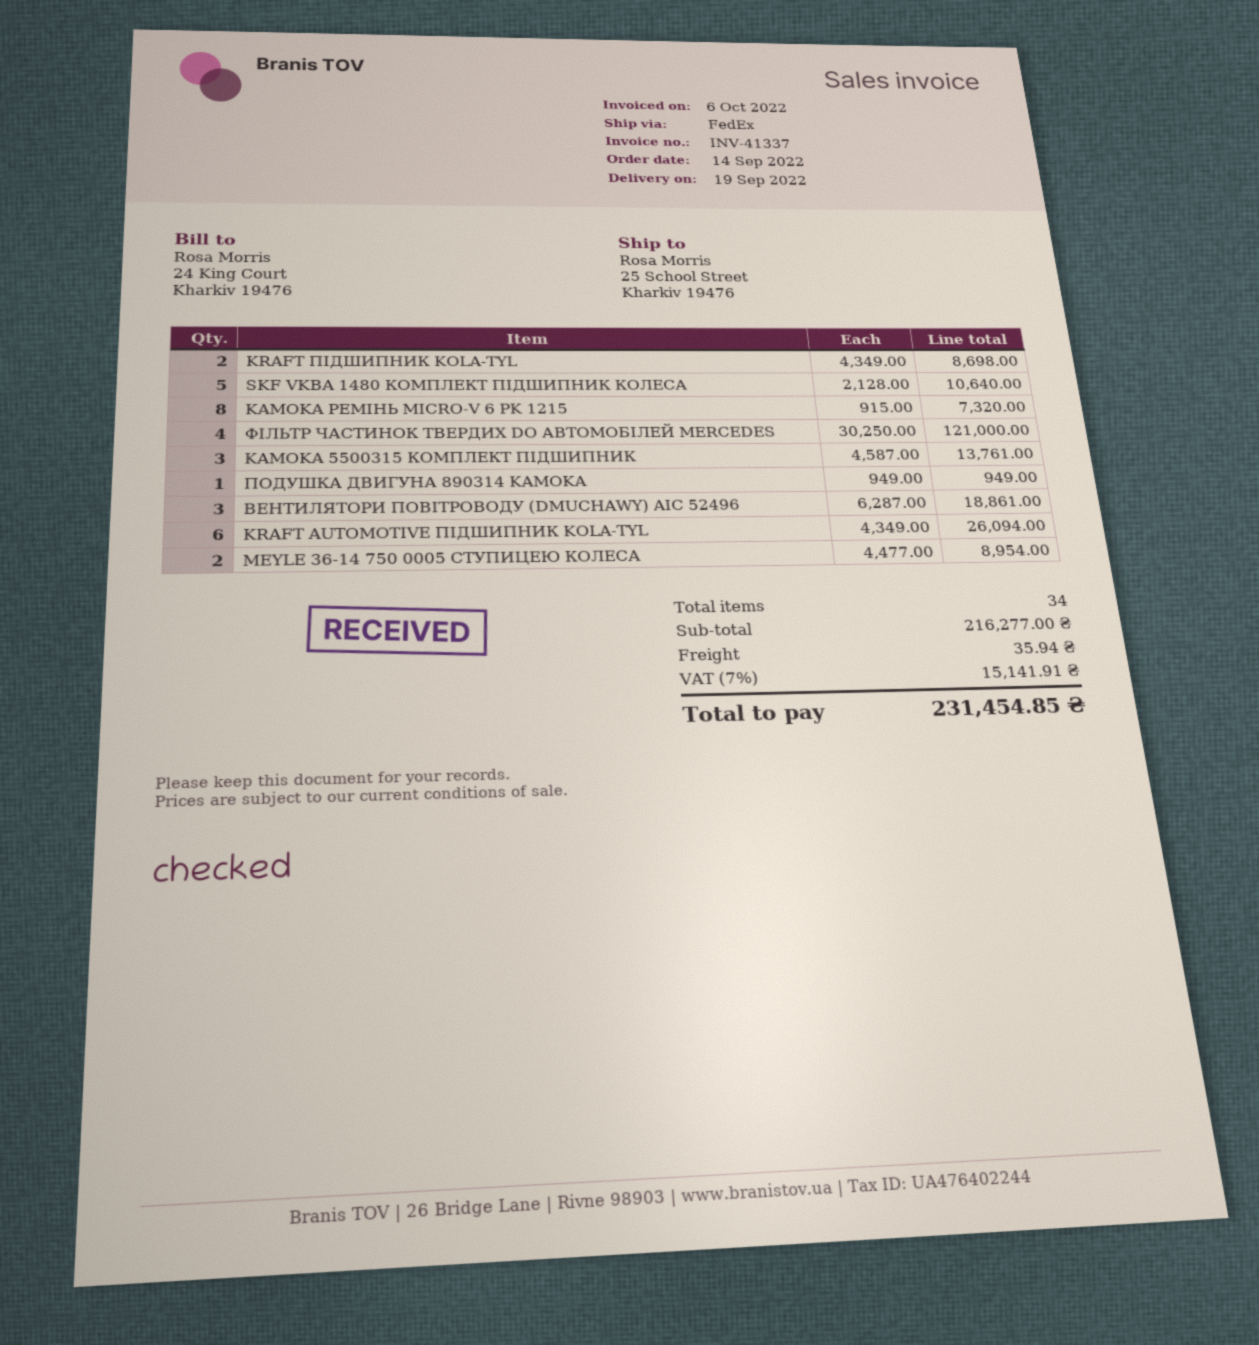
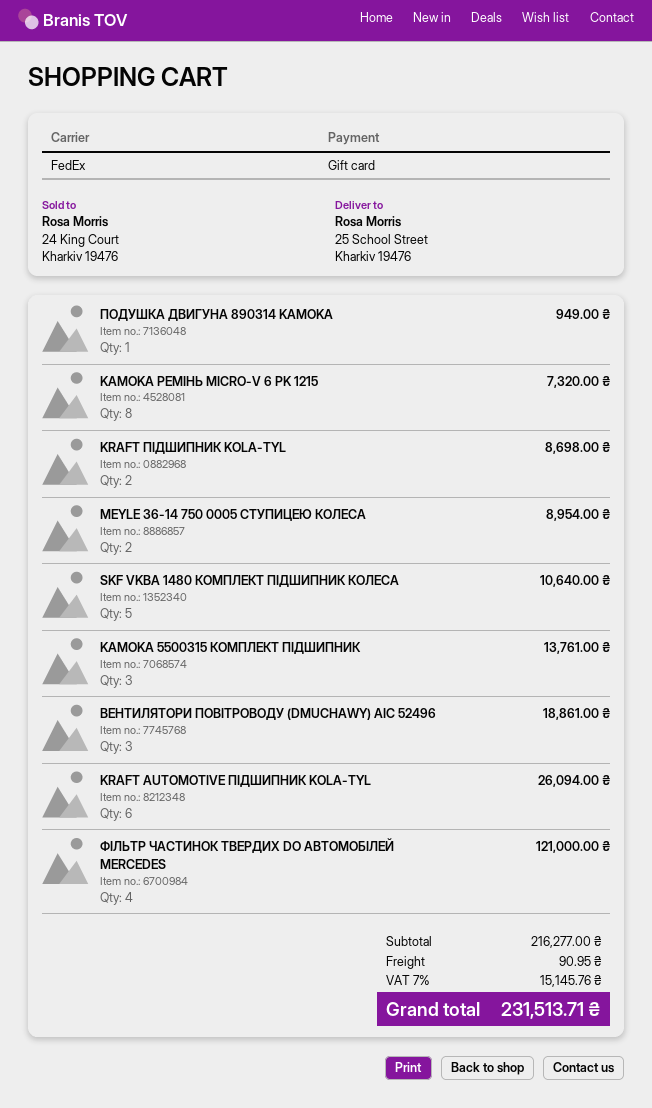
shipping: 35.94 -> 90.95
tax: 7% = 15141.91 -> 7% = 15145.76
total: 231454.85 -> 231513.71

